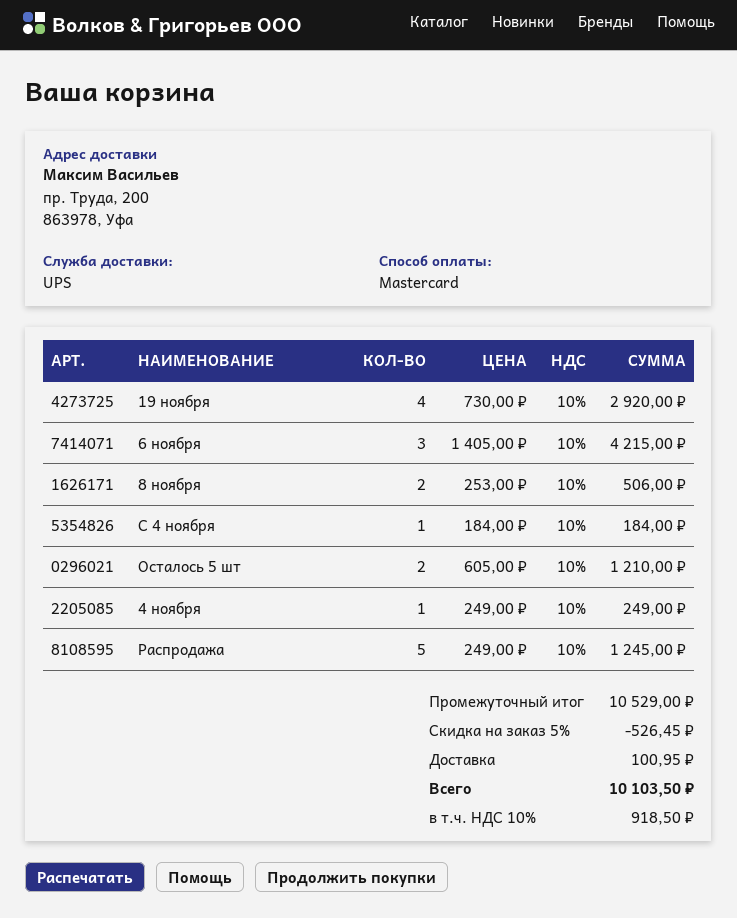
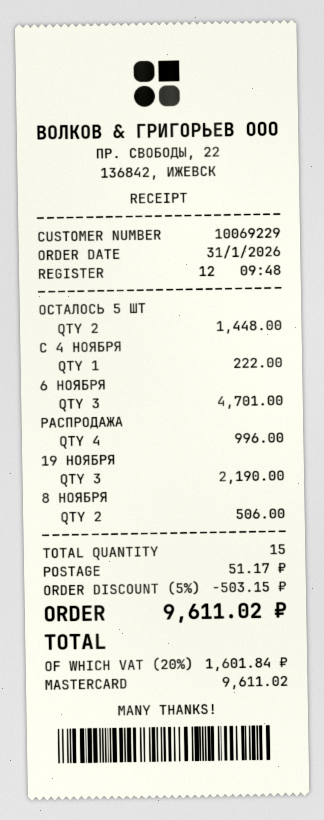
19 ноября: 4 for 2920.00 -> 3 for 2190.00
6 ноября: 3 for 4215.00 -> 3 for 4701.00
С 4 ноября: 1 for 184.00 -> 1 for 222.00
Осталось 5 шт: 2 for 1210.00 -> 2 for 1448.00
4 ноября: 1 for 249.00 -> none
Распродажа: 5 for 1245.00 -> 4 for 996.00
discount: 5% = 526.45 -> 5% = 503.15
shipping: 100.95 -> 51.17
tax: 10% = 918.50 -> 20% = 1601.84
total: 10103.50 -> 9611.02

